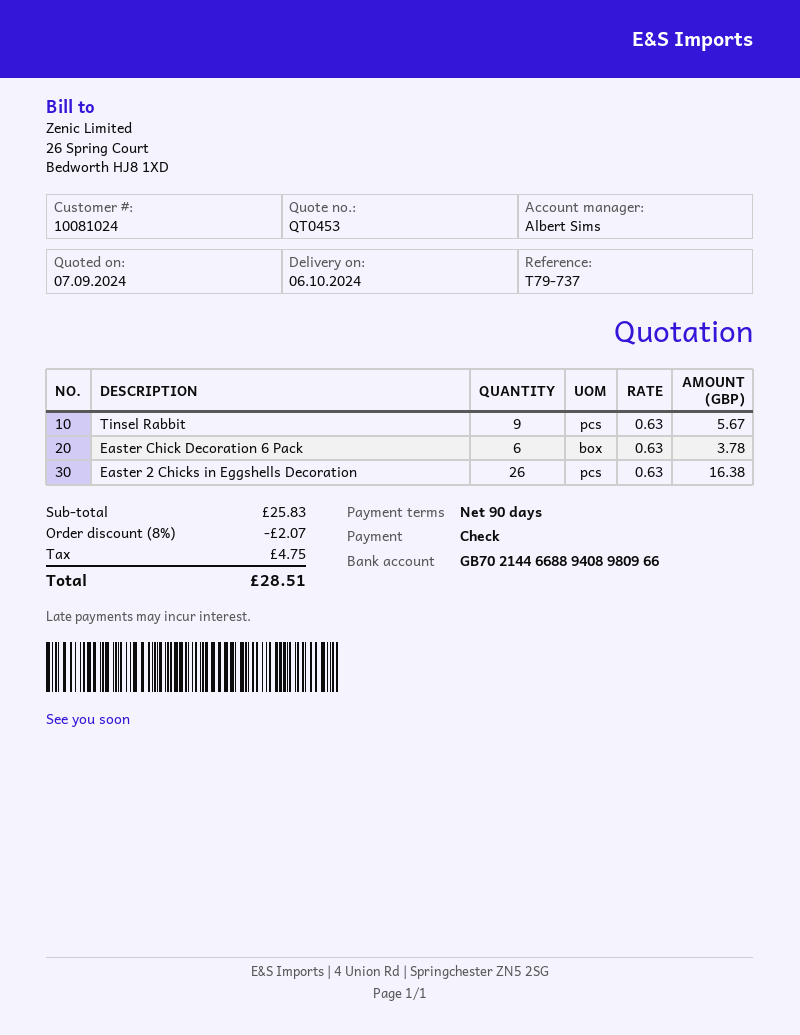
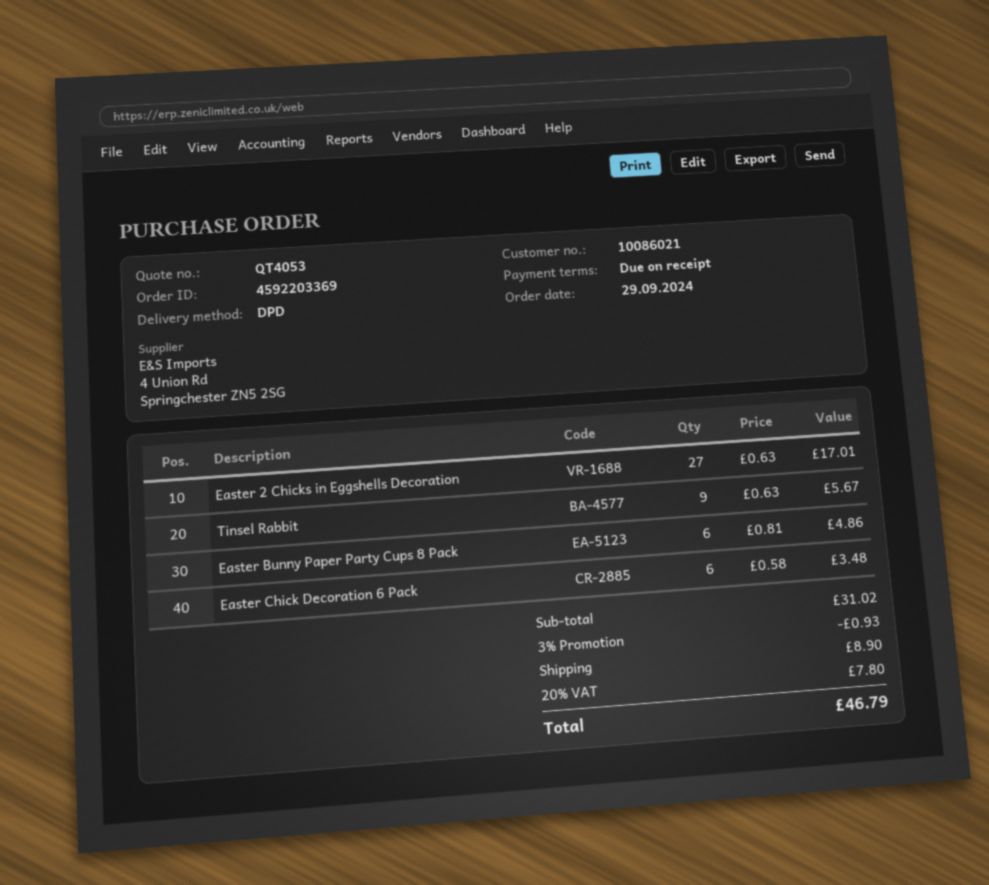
quote number: QT0453 -> QT4053
payment terms: 90 days -> on receipt
customer number: 10081024 -> 10086021
Easter Chick Decoration 6 Pack: 6 x 0.63 = 3.78 -> 6 x 0.58 = 3.48
Easter 2 Chicks in Eggshells Decoration: 26 x 0.63 = 16.38 -> 27 x 0.63 = 17.01
Easter Bunny Paper Party Cups 8 Pack: none -> 6 x 0.81 = 4.86
subtotal: 25.83 -> 31.02
discount: 8% = 2.07 -> 3% = 0.93
shipping: none -> 8.90
tax: 4.75 -> 7.80
total: 28.51 -> 46.79

